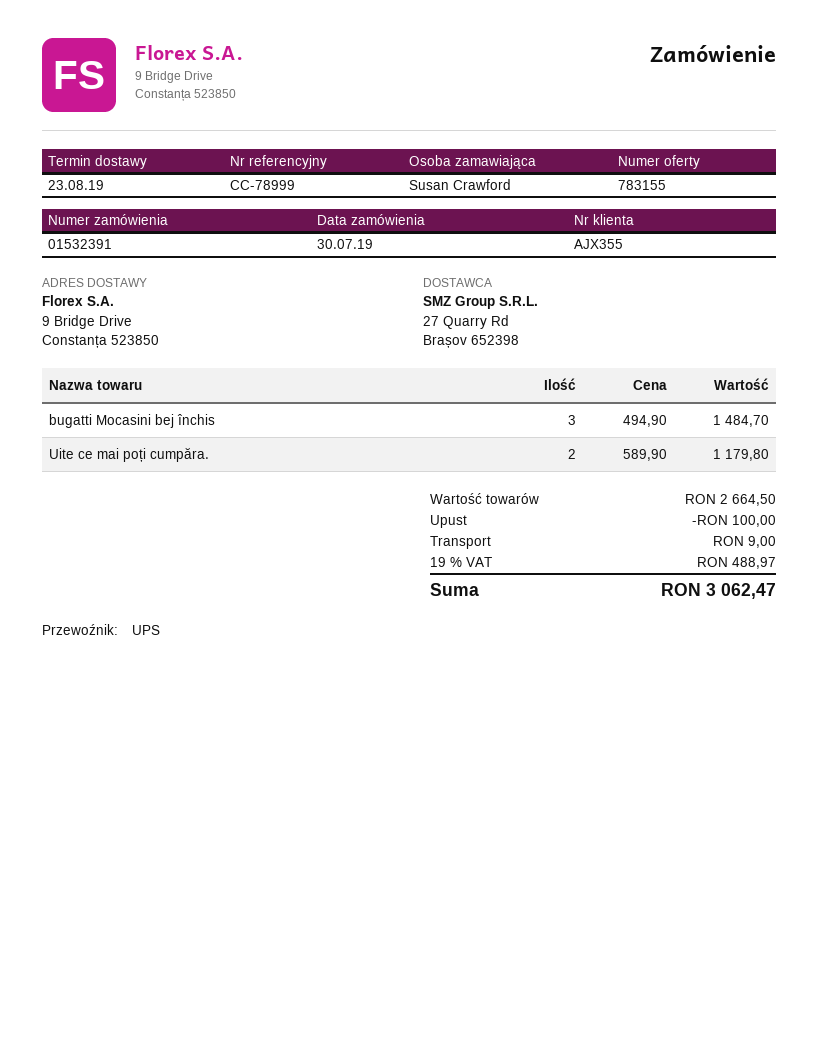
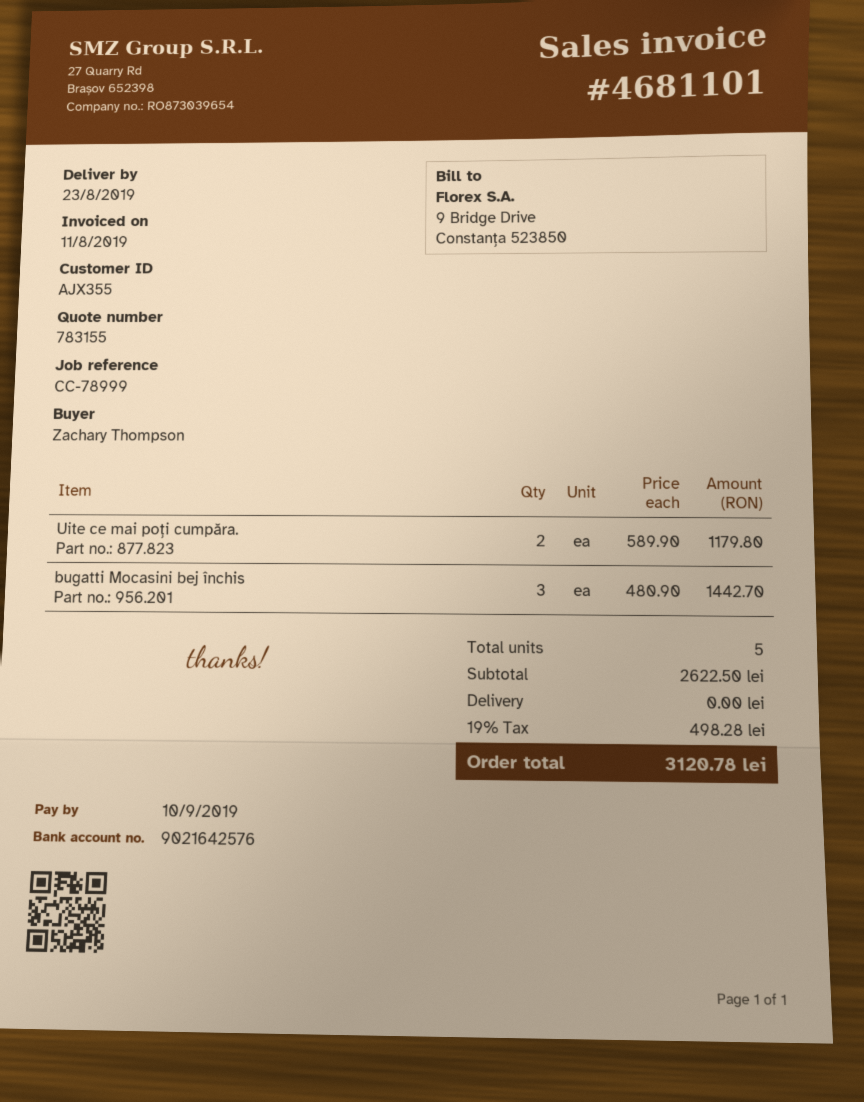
ordered by: Susan Crawford -> Zachary Thompson
bugatti Mocasini bej închis: 3 x 494.90 = 1484.70 -> 3 x 480.90 = 1442.70
subtotal: 2664.50 -> 2622.50
discount: 100.00 -> none
shipping: 9.00 -> 0.00
tax: 19% = 488.97 -> 19% = 498.28
total: 3062.47 -> 3120.78

